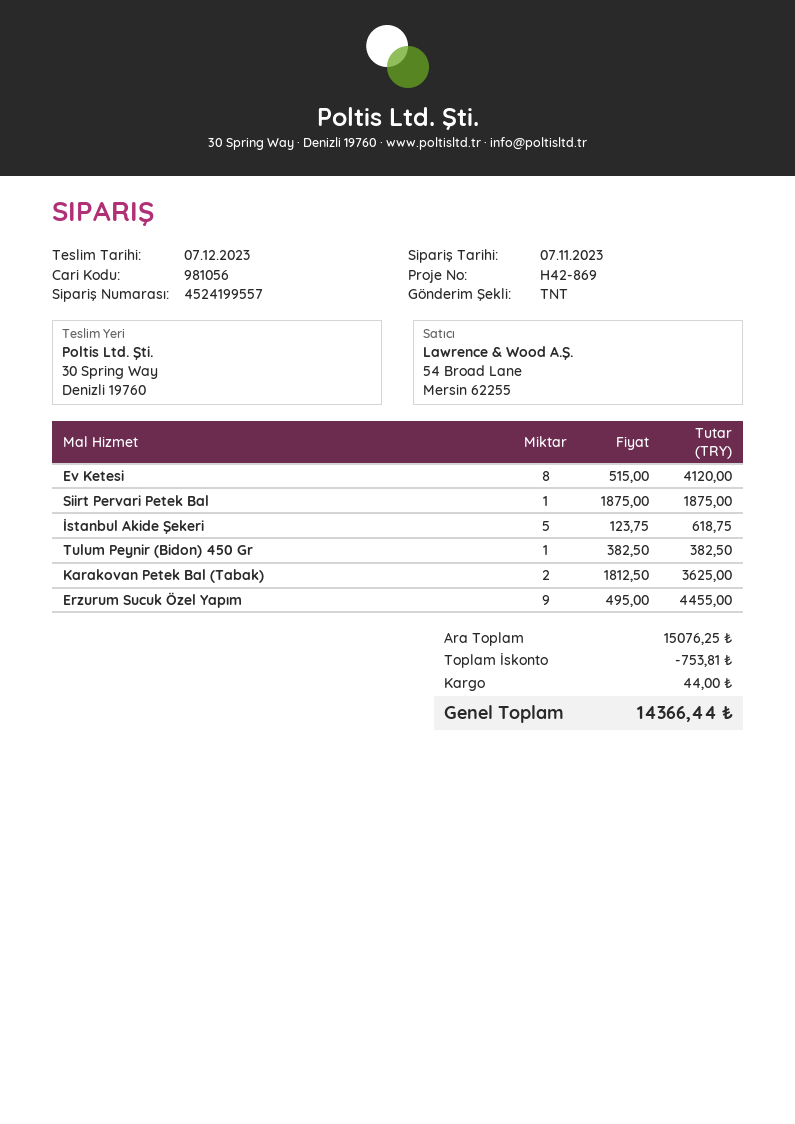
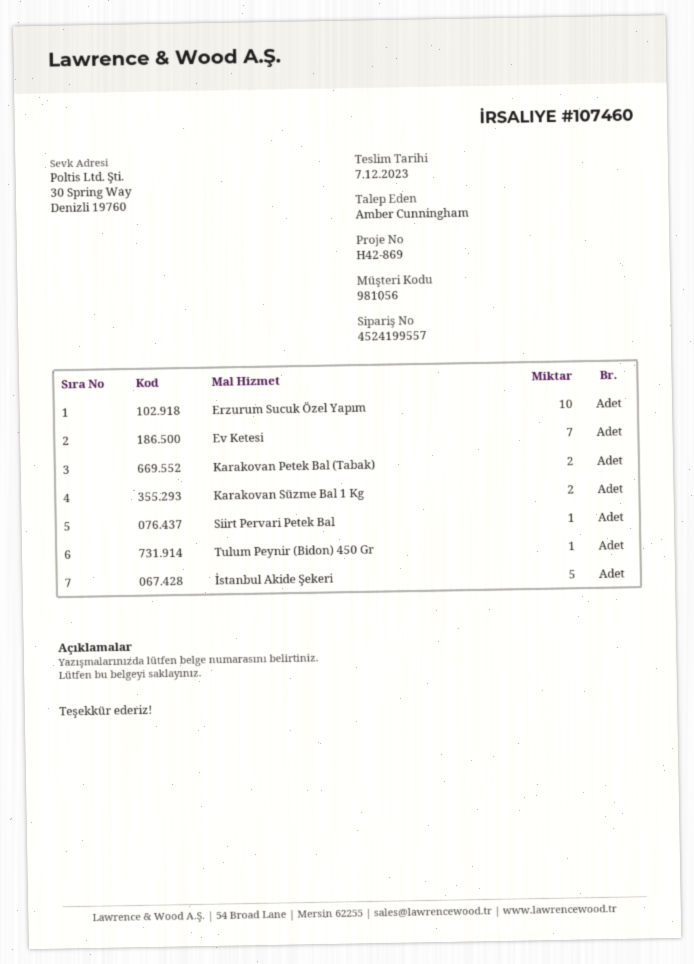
Ev Ketesi: 8 -> 7
Erzurum Sucuk Özel Yapım: 9 -> 10
Karakovan Süzme Bal 1 Kg: none -> 2

